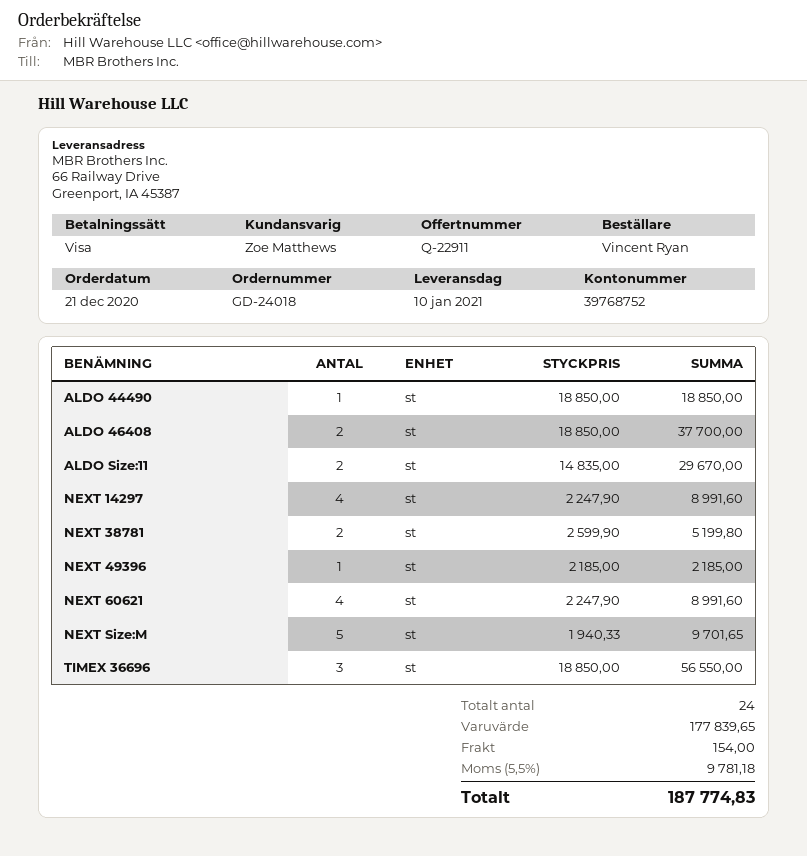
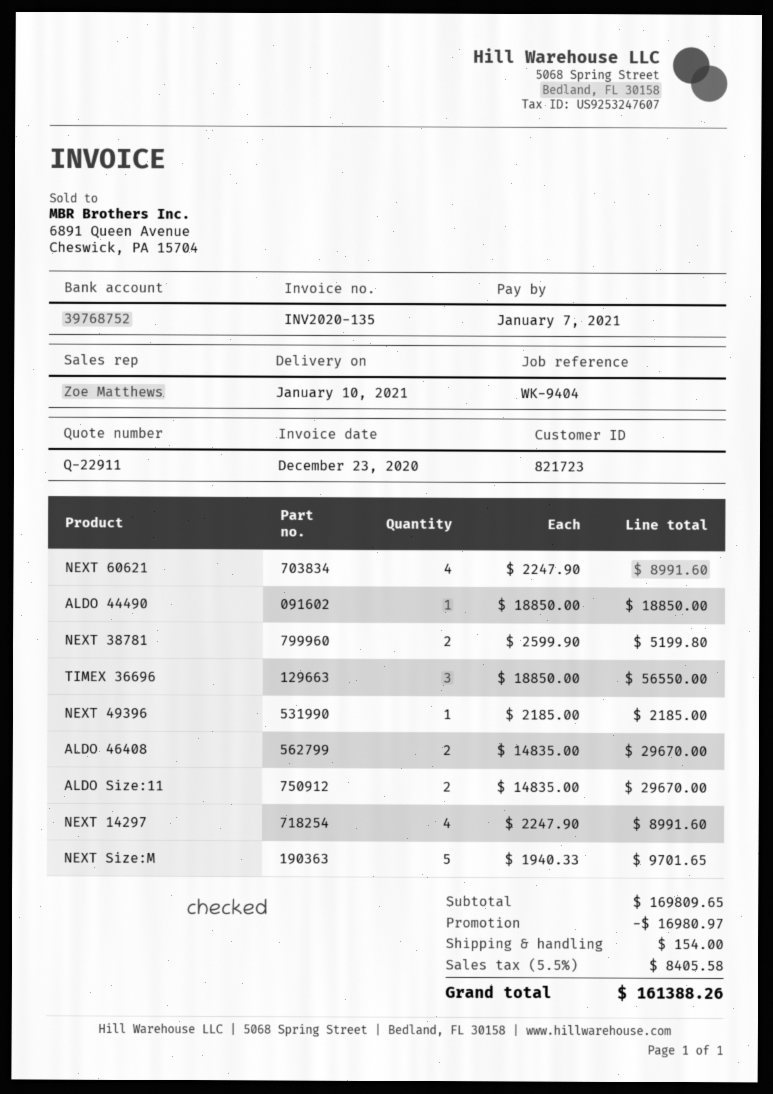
ALDO 46408: 2 x 18850.00 = 37700.00 -> 2 x 14835.00 = 29670.00
subtotal: 177839.65 -> 169809.65
discount: none -> 16980.97
tax: 5.5% = 9781.18 -> 5.5% = 8405.58
total: 187774.83 -> 161388.26

